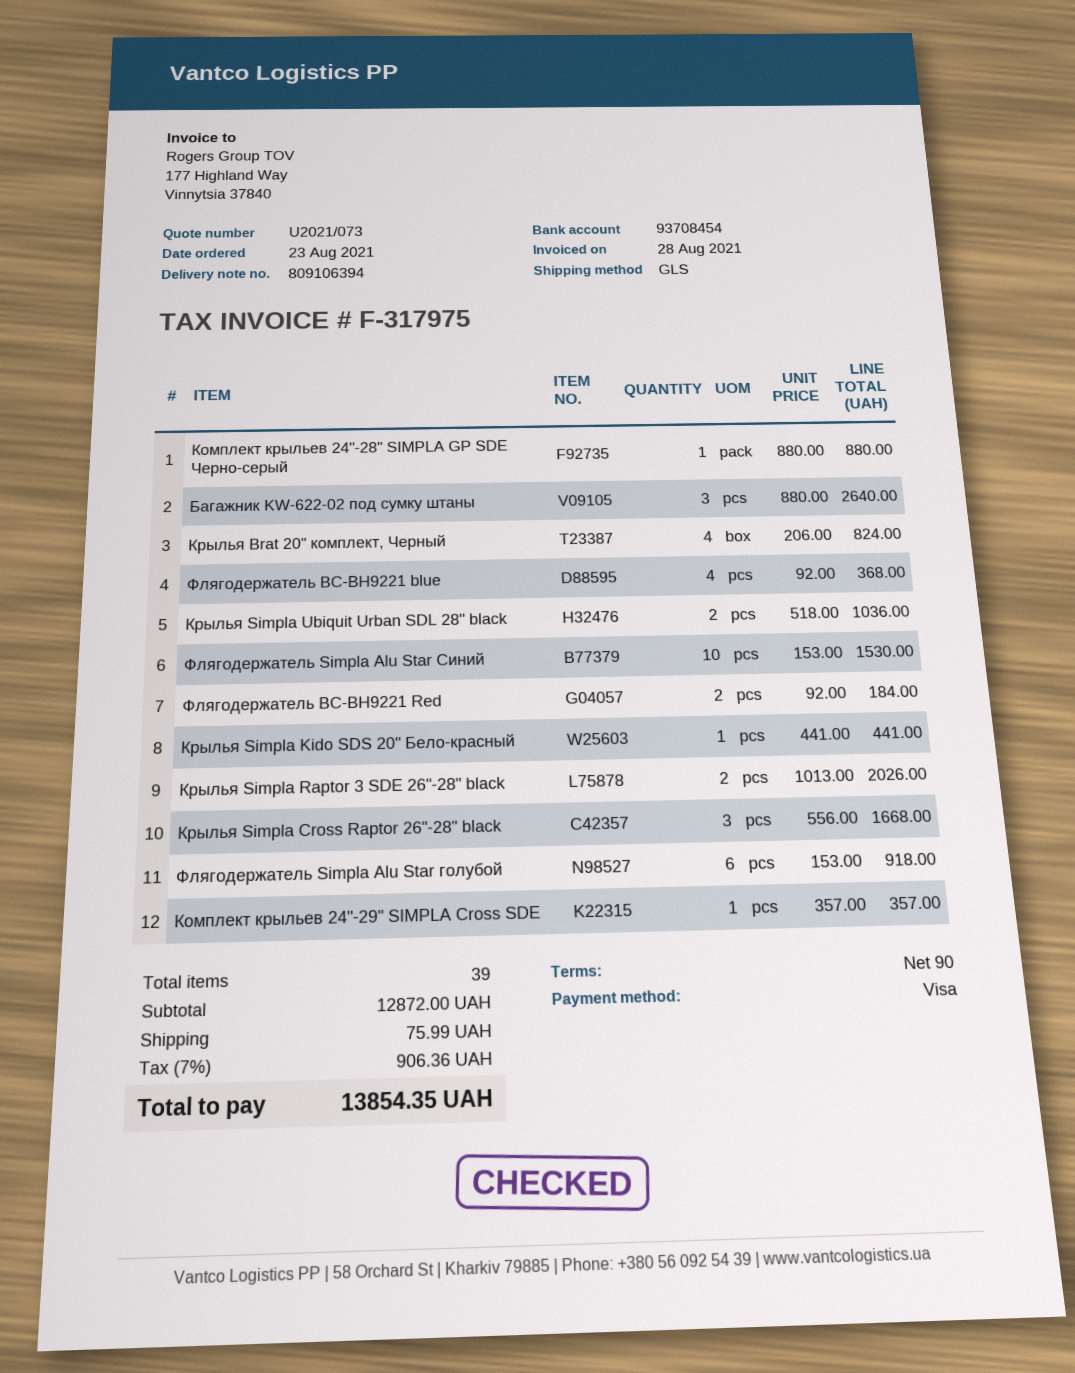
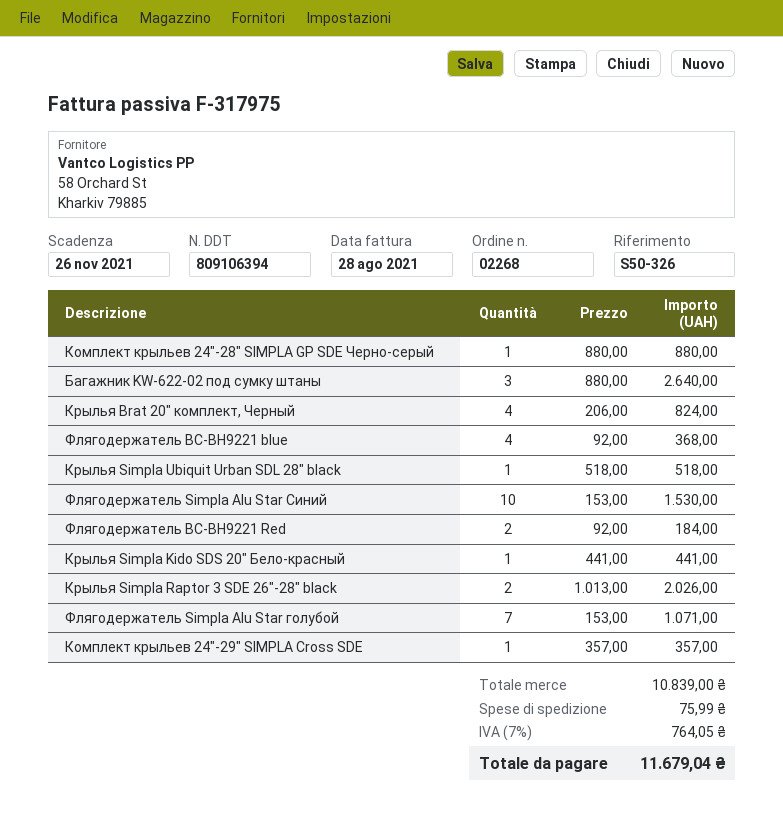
Крылья Simpla Ubiquit Urban SDL 28" black: 2 x 518.00 = 1036.00 -> 1 x 518.00 = 518.00
Крылья Simpla Cross Raptor 26"-28" black: 3 x 556.00 = 1668.00 -> none
Флягодержатель Simpla Alu Star голубой: 6 x 153.00 = 918.00 -> 7 x 153.00 = 1071.00
subtotal: 12872.00 -> 10839.00
tax: 7% = 906.36 -> 7% = 764.05
total: 13854.35 -> 11679.04

